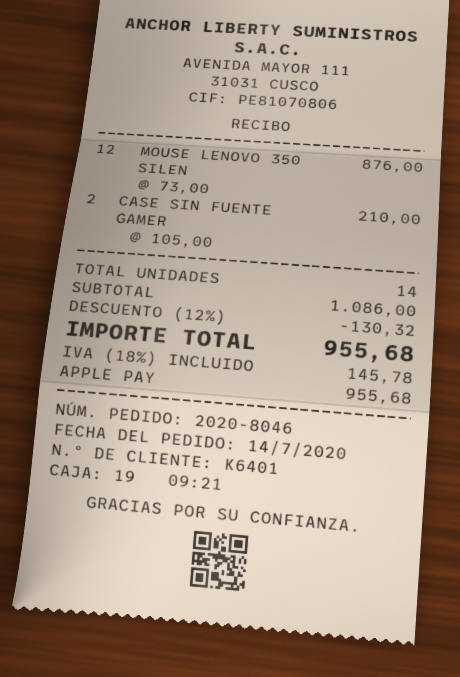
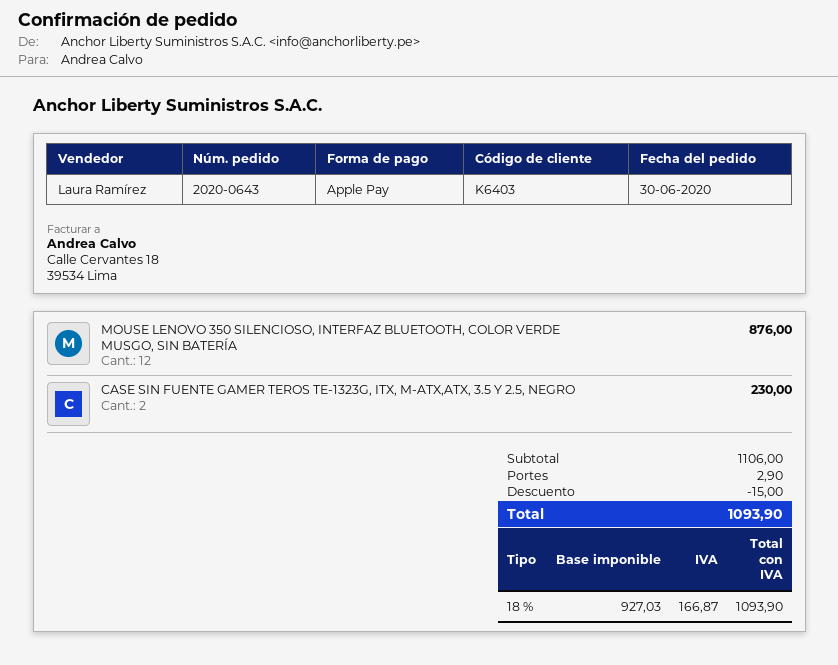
order number: 2020-8046 -> 2020-0643
order date: 2020-07-14 -> 2020-06-30
customer number: K6401 -> K6403
CASE SIN FUENTE GAMER: 2 for 210.00 -> 2 for 230.00
subtotal: 1086.00 -> 1106.00
discount: 130.32 -> 15.00
shipping: none -> 2.90
tax: 18% = 145.78 -> 18% = 166.87
total: 955.68 -> 1093.90

